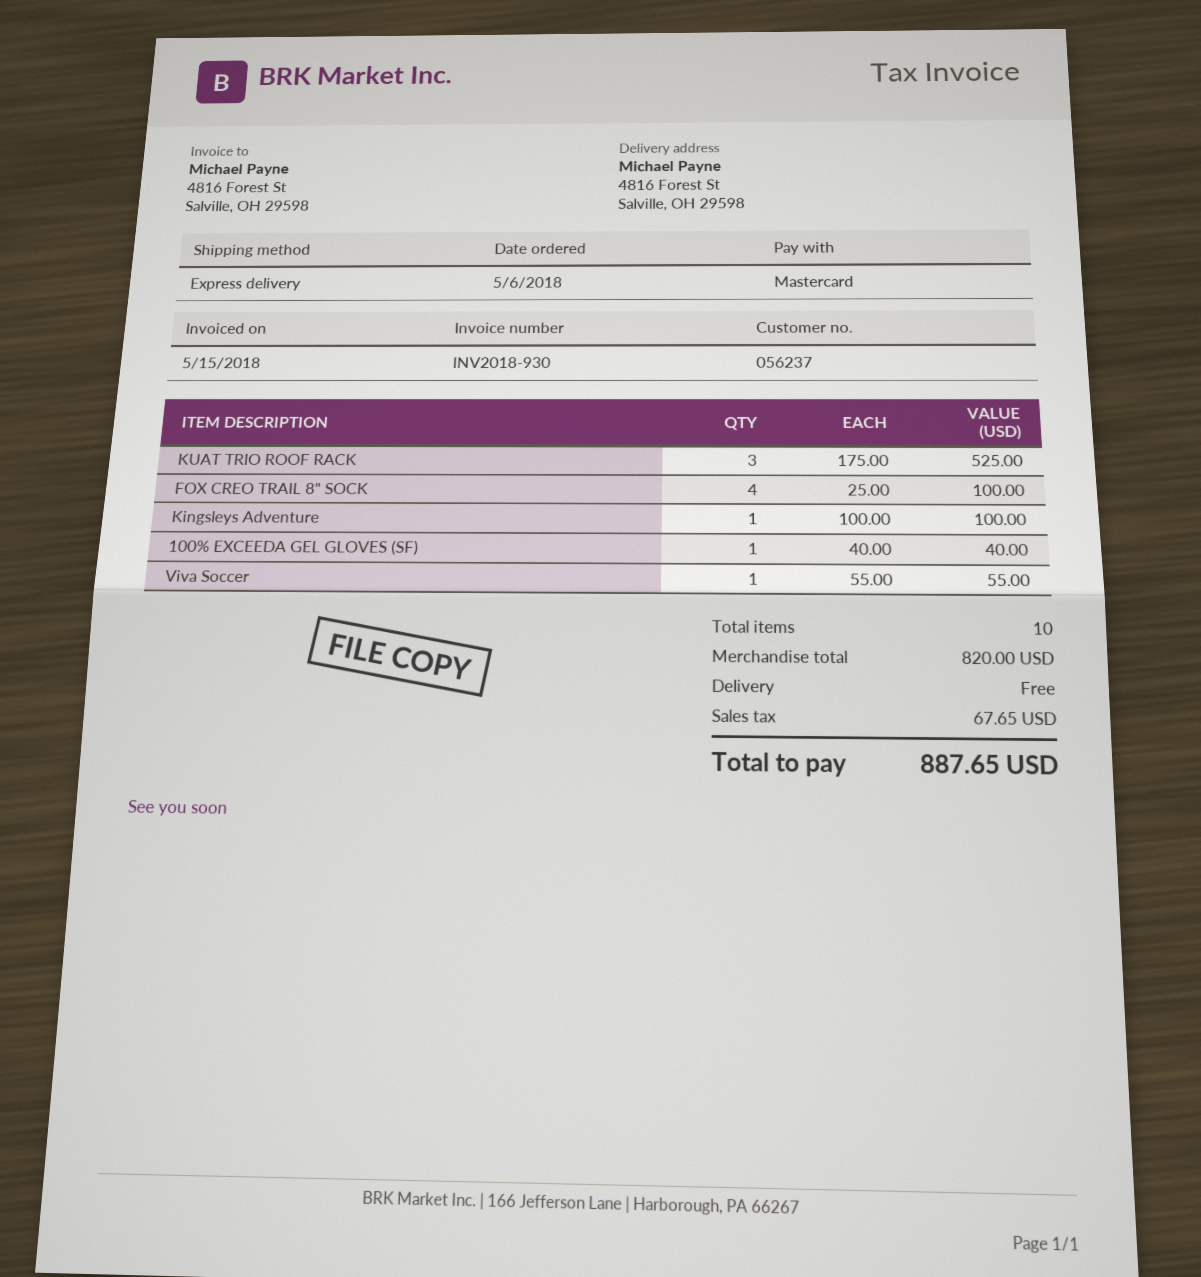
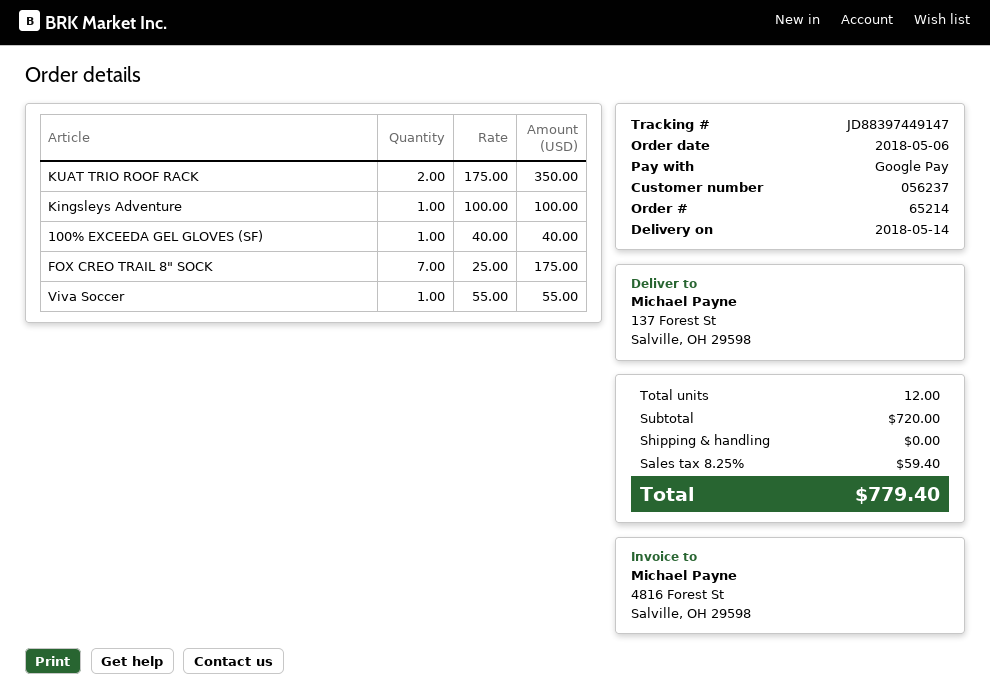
payment method: Mastercard -> Google Pay
ship to: 4816 Forest St, Salville, OH 29598 -> 137 Forest St, Salville, OH 29598
KUAT TRIO ROOF RACK: 3 x 175.00 = 525.00 -> 2 x 175.00 = 350.00
FOX CREO TRAIL 8" SOCK: 4 x 25.00 = 100.00 -> 7 x 25.00 = 175.00
total quantity: 10 -> 12
subtotal: 820.00 -> 720.00
tax: 67.65 -> 59.40
total: 887.65 -> 779.40

